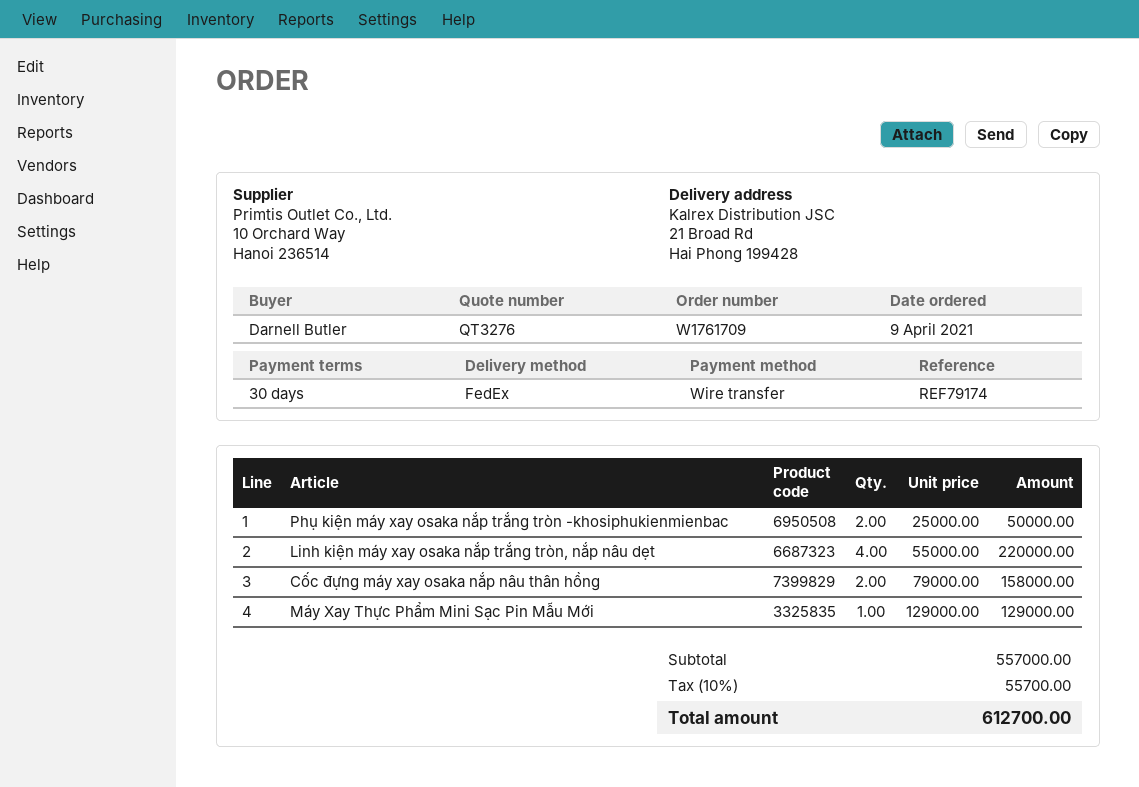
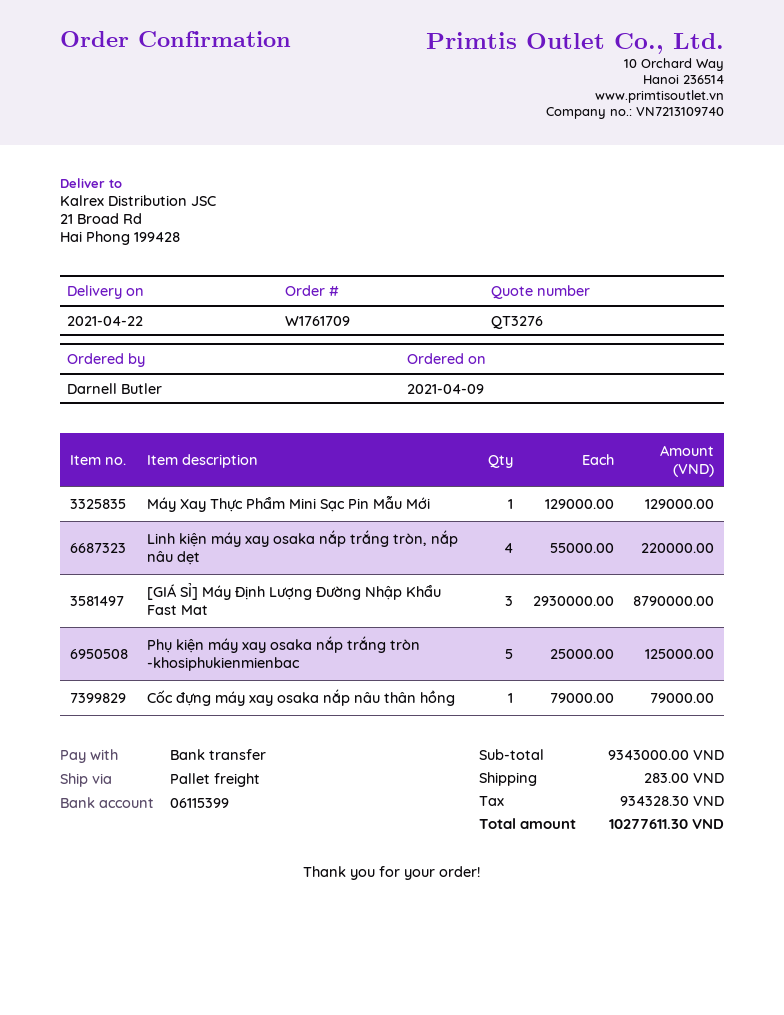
shipping method: FedEx -> pallet freight
Phụ kiện máy xay osaka nắp trắng tròn -khosiphukienmienbac: 2 x 25000.00 = 50000.00 -> 5 x 25000.00 = 125000.00
Cốc đựng máy xay osaka nắp nâu thân hồng: 2 x 79000.00 = 158000.00 -> 1 x 79000.00 = 79000.00
[GIÁ SỈ] Máy Định Lượng Đường Nhập Khẩu Fast Mat: none -> 3 x 2930000.00 = 8790000.00
subtotal: 557000.00 -> 9343000.00
shipping: none -> 283.00
tax: 55700.00 -> 934328.30
total: 612700.00 -> 10277611.30

